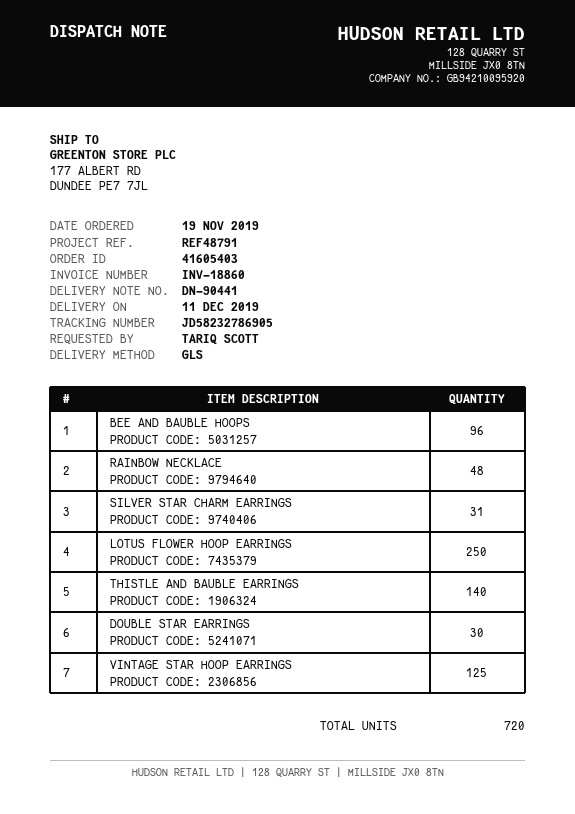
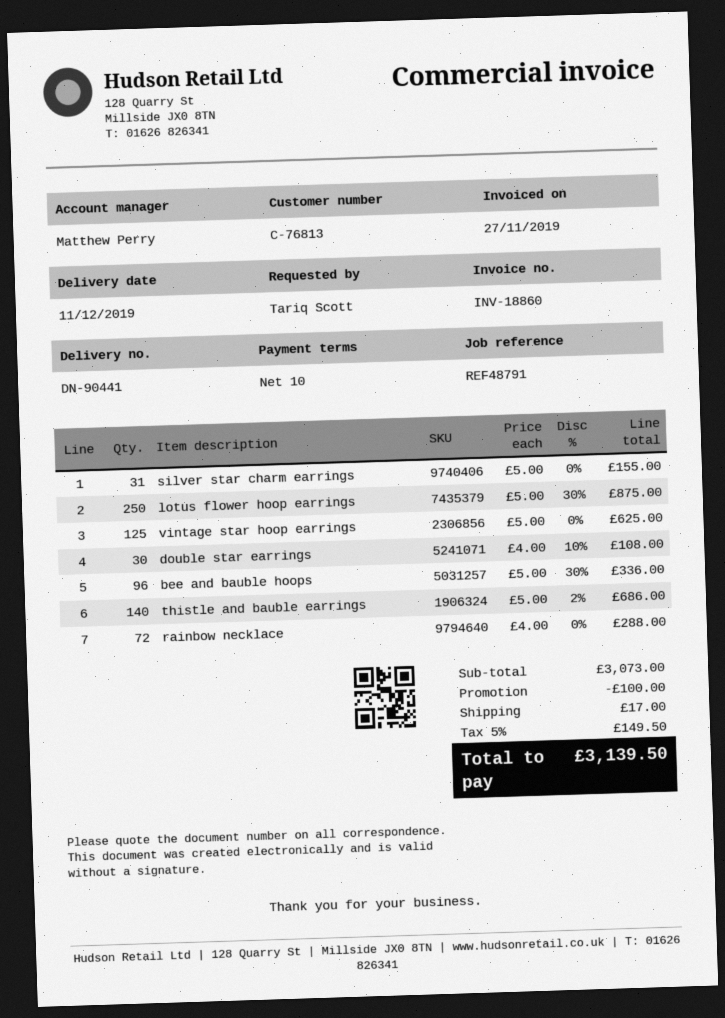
RAINBOW NECKLACE: 48 -> 72

